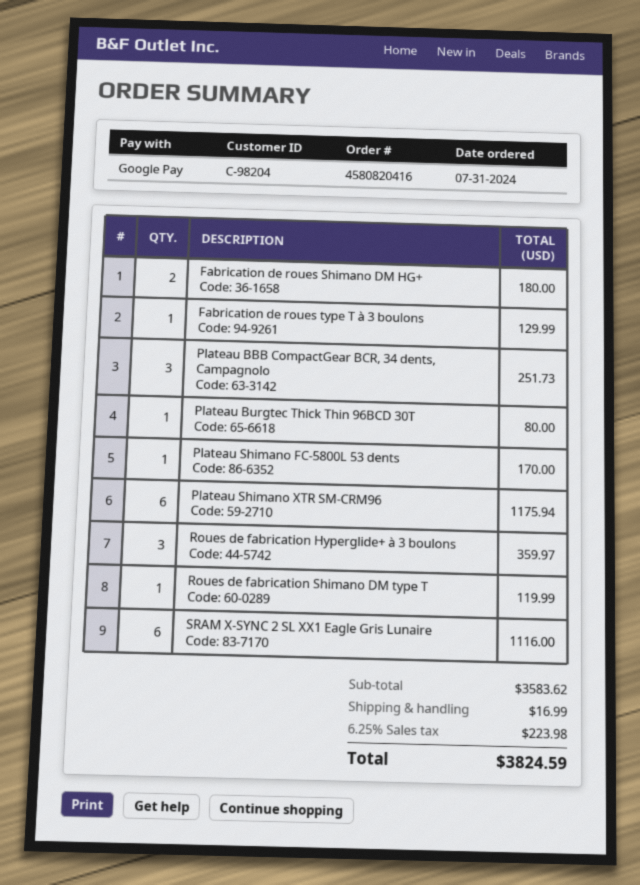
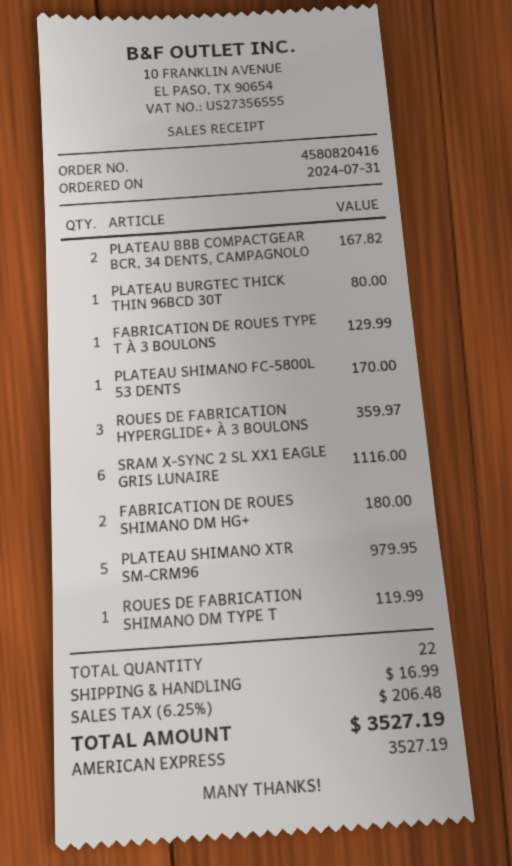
payment method: Google Pay -> American Express
Plateau BBB CompactGear BCR, 34 dents, Campagnolo: 3 for 251.73 -> 2 for 167.82
Plateau Shimano XTR SM-CRM96: 6 for 1175.94 -> 5 for 979.95
tax: 6.25% = 223.98 -> 6.25% = 206.48
total: 3824.59 -> 3527.19

